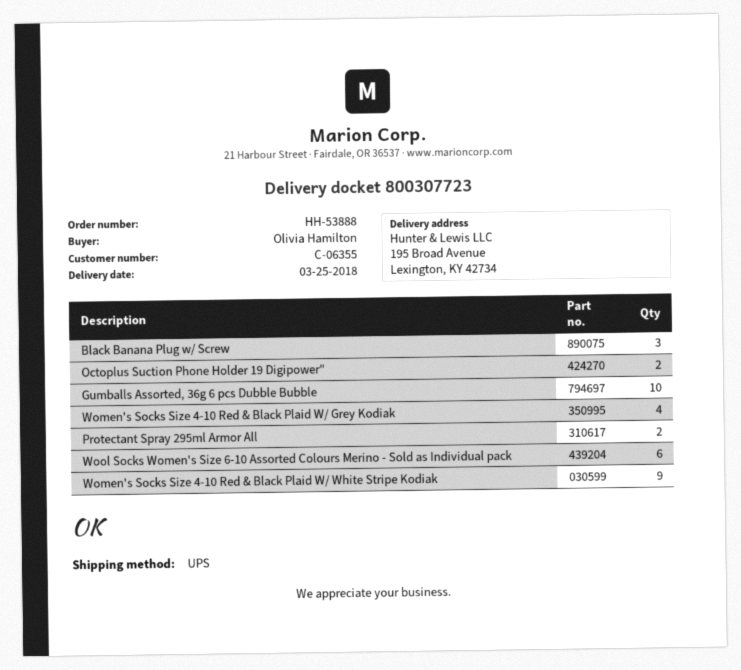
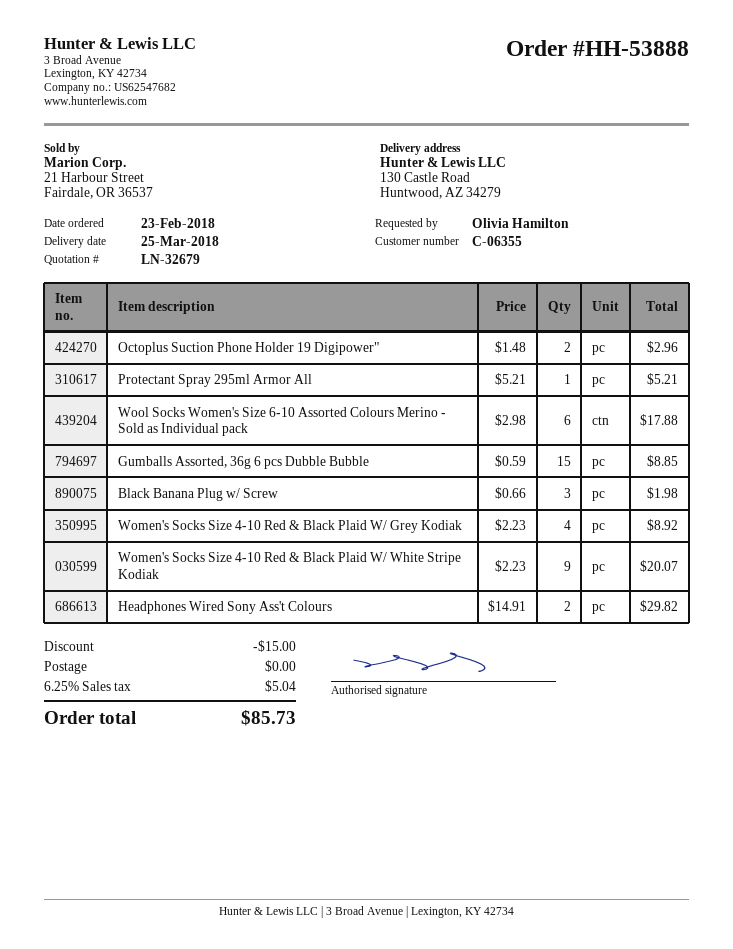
ship to: 195 Broad Avenue, Lexington, KY 42734 -> 130 Castle Road, Huntwood, AZ 34279
Gumballs Assorted, 36g 6 pcs Dubble Bubble: 10 -> 15
Protectant Spray 295ml Armor All: 2 -> 1
Headphones Wired Sony Ass't Colours: none -> 2

